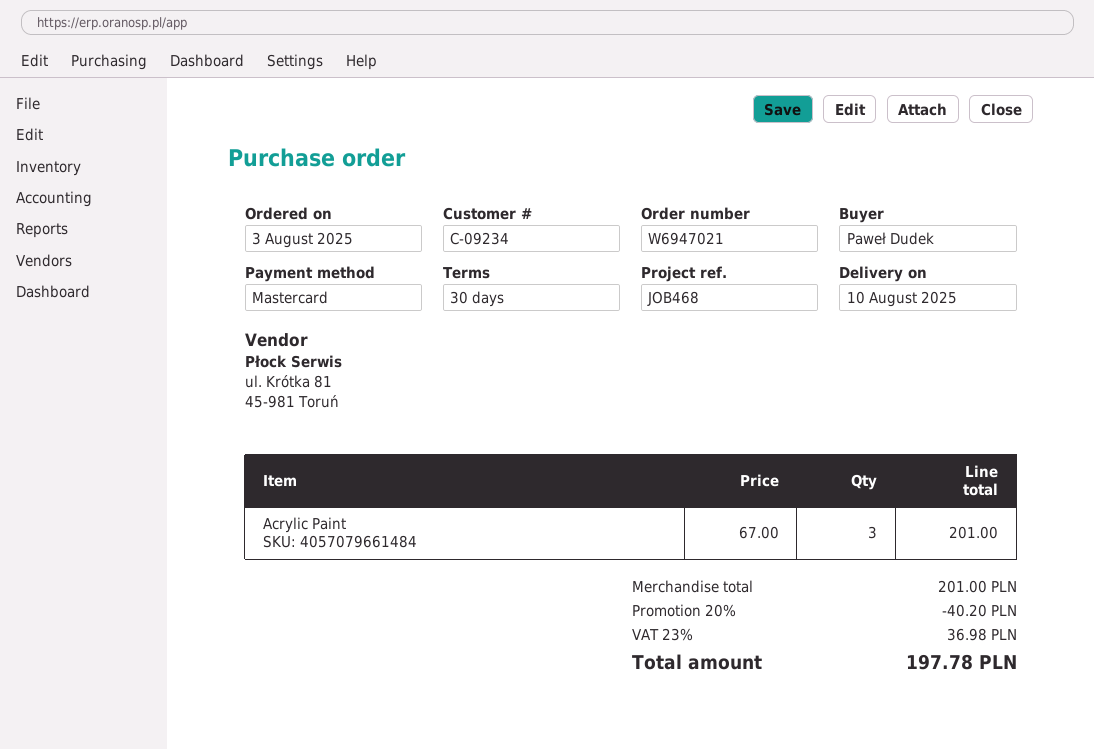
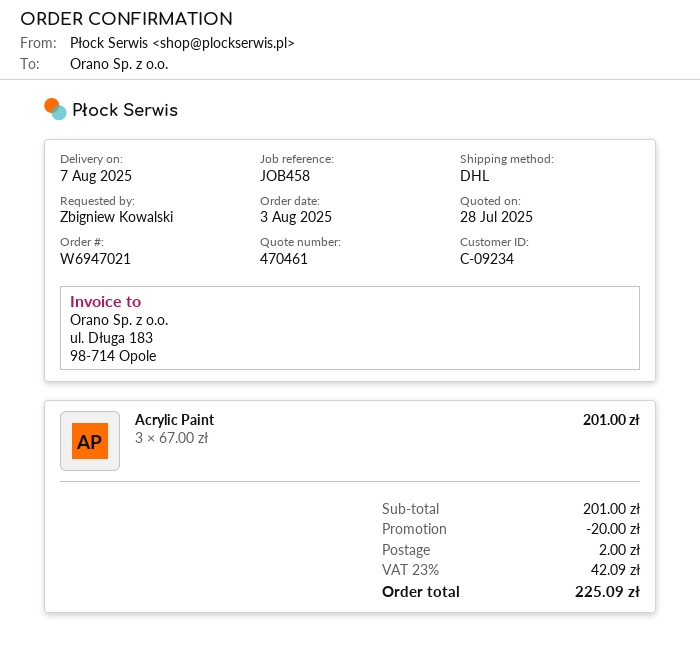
delivery date: 2025-08-10 -> 2025-08-07
reference: JOB468 -> JOB458
ordered by: Paweł Dudek -> Zbigniew Kowalski
discount: 40.20 -> 20.00
shipping: none -> 2.00
tax: 23% = 36.98 -> 23% = 42.09
total: 197.78 -> 225.09

